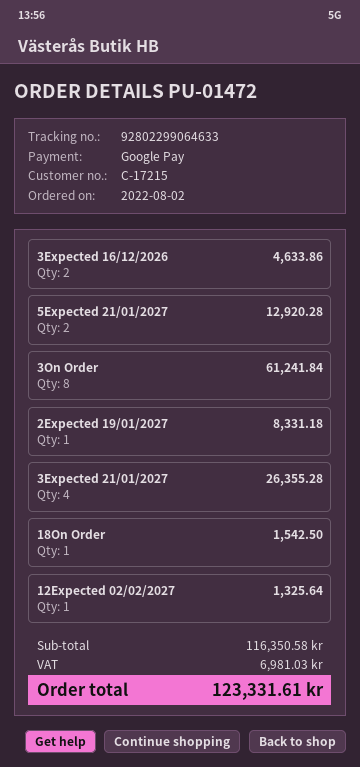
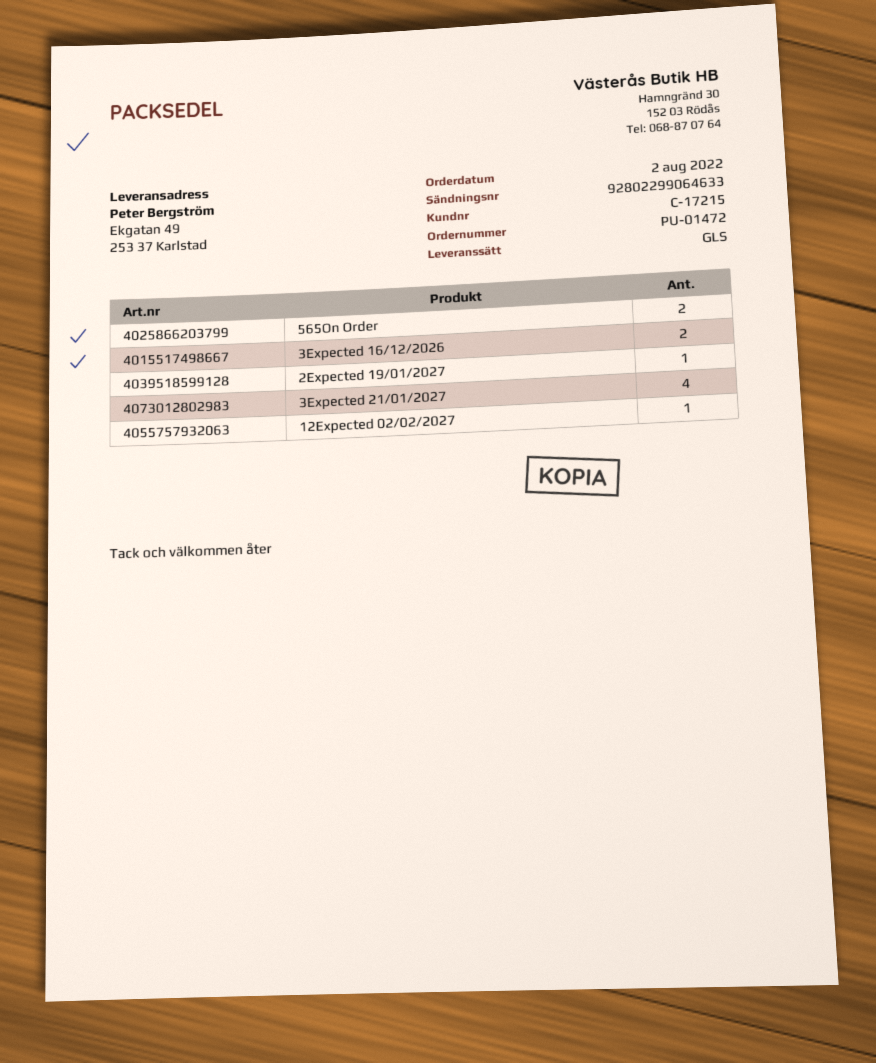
5Expected 21/01/2027: 2 -> none
3On Order: 8 -> none
18On Order: 1 -> none
565On Order: none -> 2

